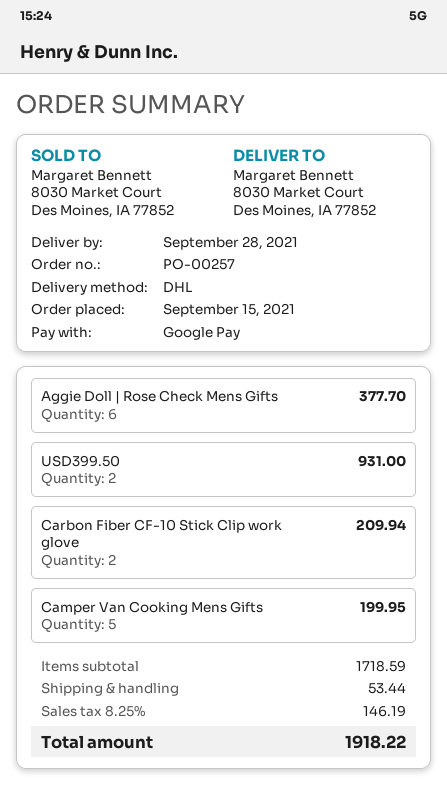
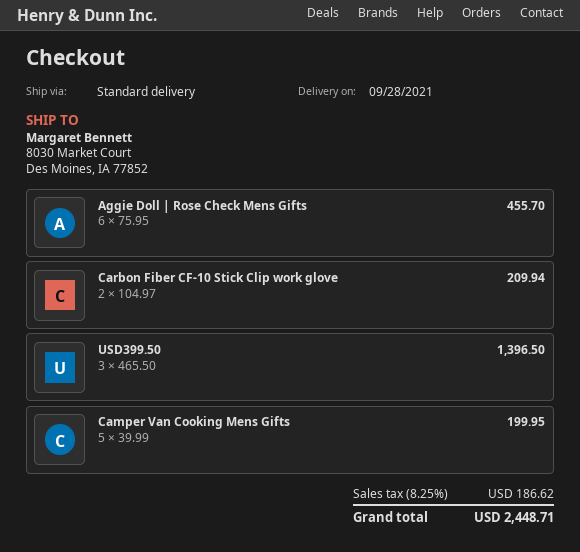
shipping method: DHL -> standard
Aggie Doll | Rose Check Mens Gifts: 6 for 377.70 -> 6 for 455.70
USD399.50: 2 for 931.00 -> 3 for 1396.50
shipping: 53.44 -> none
tax: 8.25% = 146.19 -> 8.25% = 186.62
total: 1918.22 -> 2448.71

